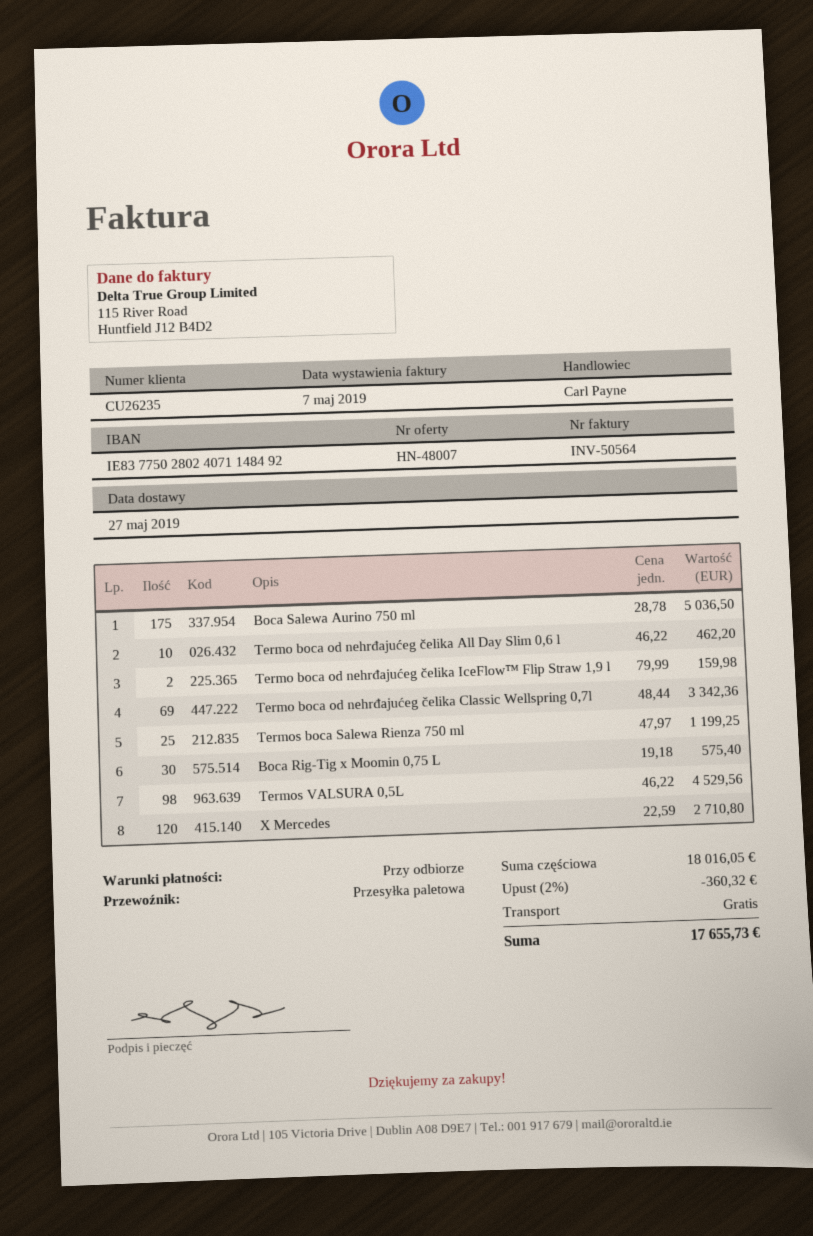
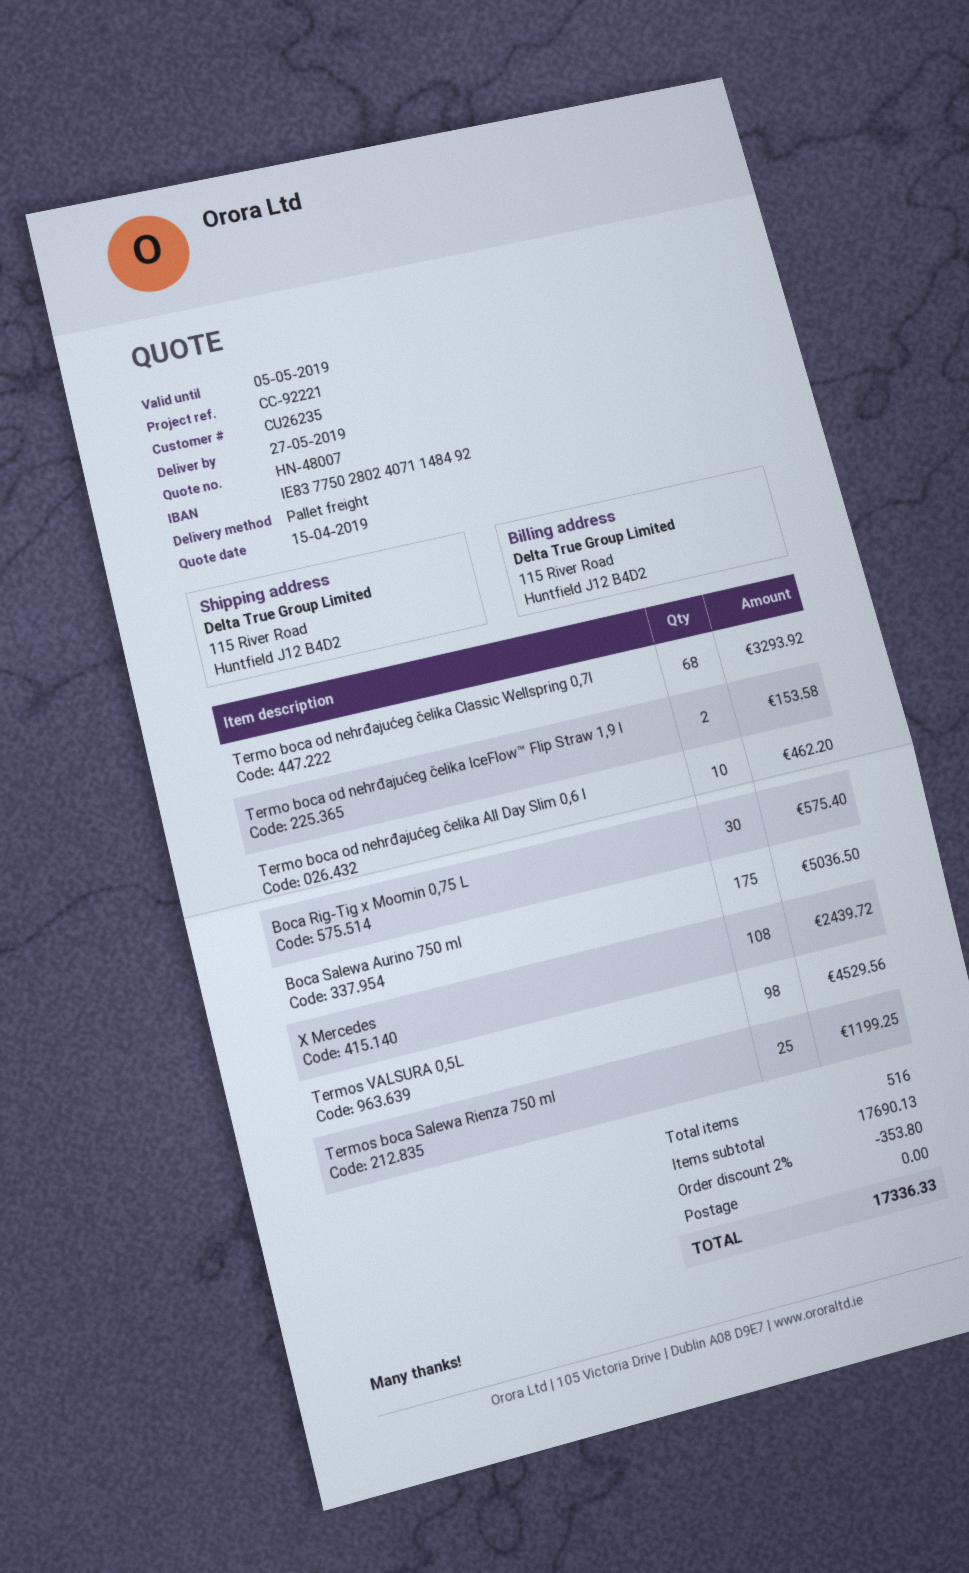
Termo boca od nehrđajućeg čelika IceFlow™ Flip Straw 1,9 l: 2 for 159.98 -> 2 for 153.58
Termo boca od nehrđajućeg čelika Classic Wellspring 0,7l: 69 for 3342.36 -> 68 for 3293.92
X Mercedes: 120 for 2710.80 -> 108 for 2439.72
subtotal: 18016.05 -> 17690.13
discount: 2% = 360.32 -> 2% = 353.80
total: 17655.73 -> 17336.33

